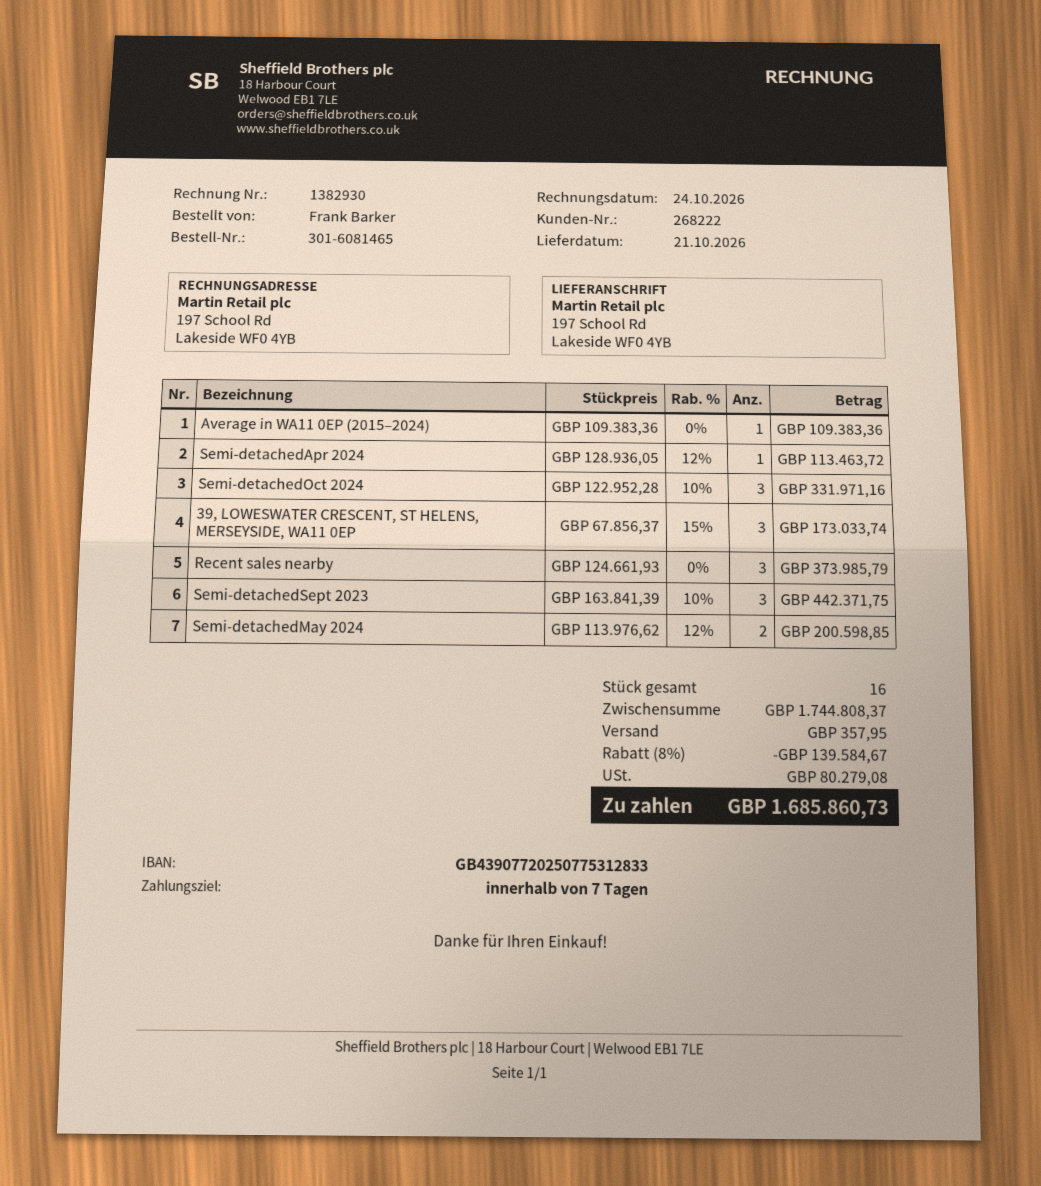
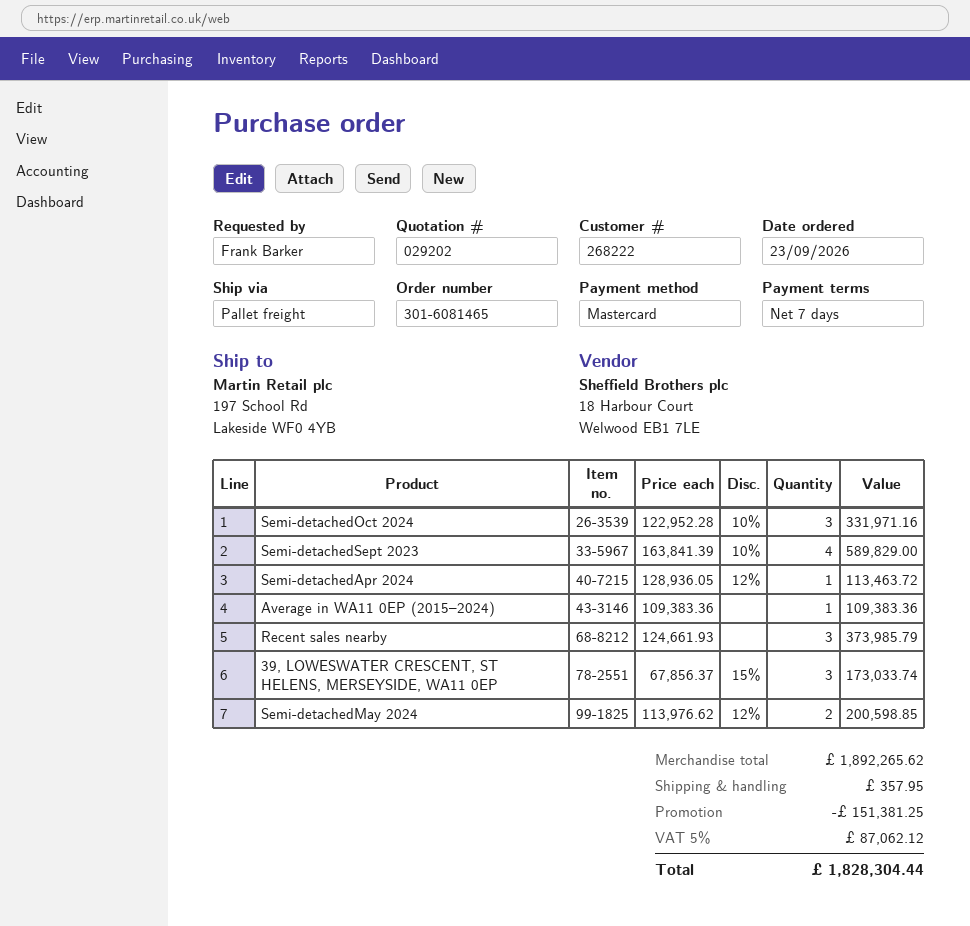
Semi-detachedSept 2023: 3 x 163841.39 - 10% = 442371.75 -> 4 x 163841.39 - 10% = 589829.00
subtotal: 1744808.37 -> 1892265.62
discount: 139584.67 -> 151381.25
tax: 80279.08 -> 87062.12
total: 1685860.73 -> 1828304.44

